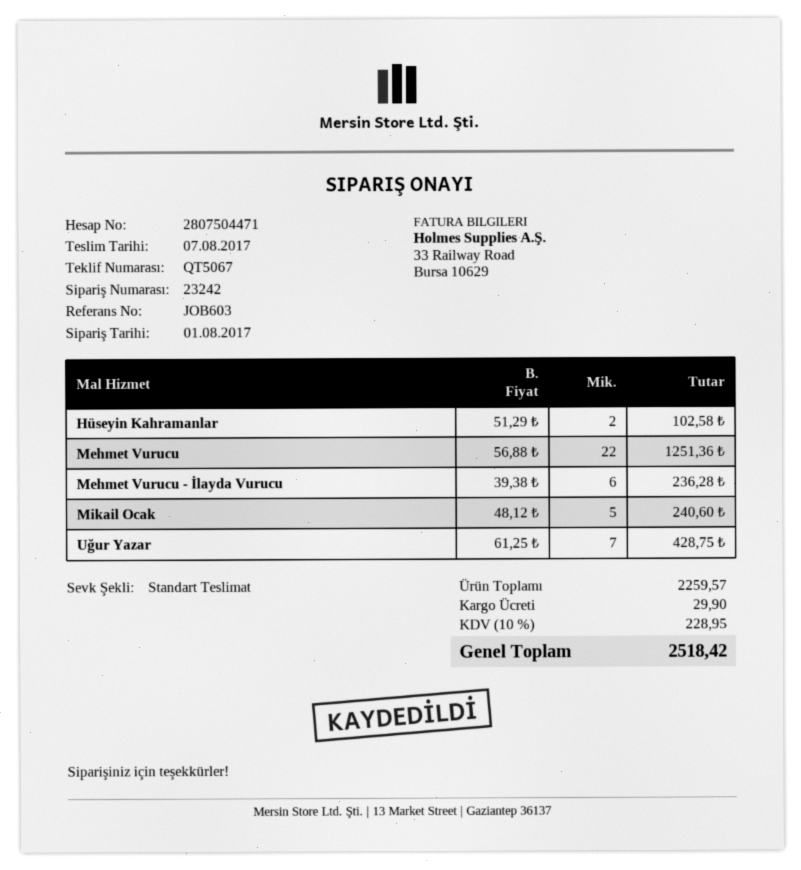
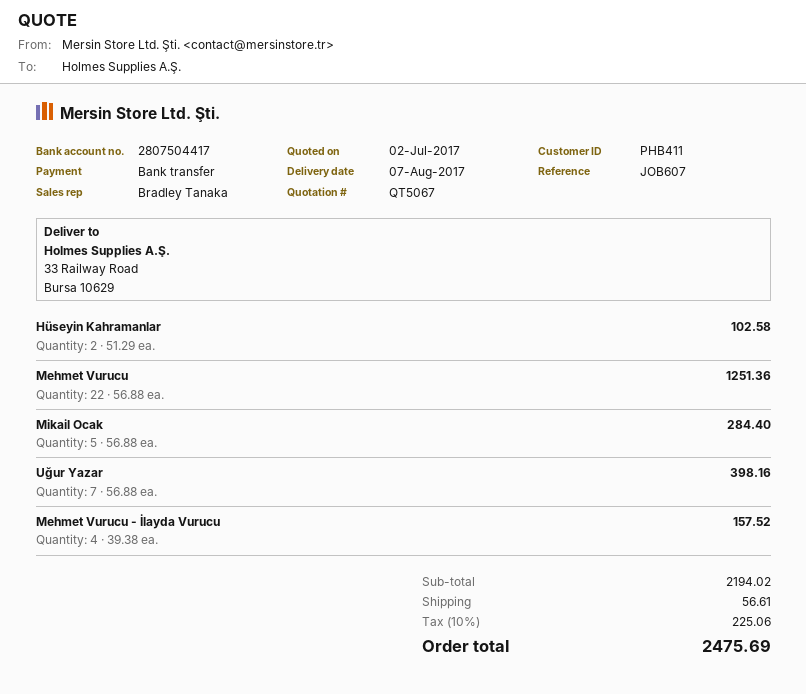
reference: JOB603 -> JOB607
bank account: 2807504471 -> 2807504417
Mehmet Vurucu - İlayda Vurucu: 6 x 39.38 = 236.28 -> 4 x 39.38 = 157.52
Mikail Ocak: 5 x 48.12 = 240.60 -> 5 x 56.88 = 284.40
Uğur Yazar: 7 x 61.25 = 428.75 -> 7 x 56.88 = 398.16
subtotal: 2259.57 -> 2194.02
shipping: 29.90 -> 56.61
tax: 10% = 228.95 -> 10% = 225.06
total: 2518.42 -> 2475.69

